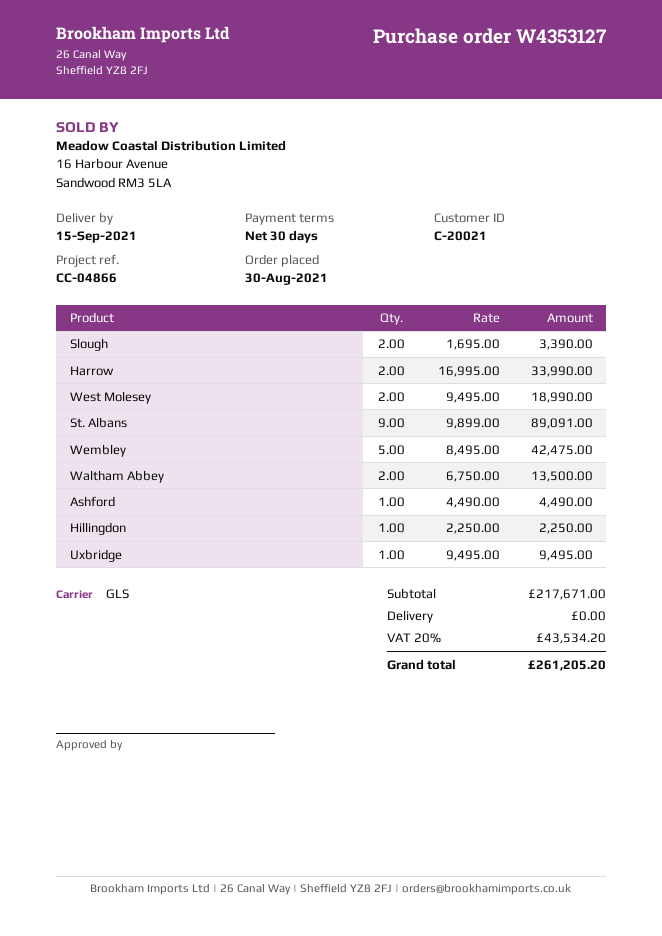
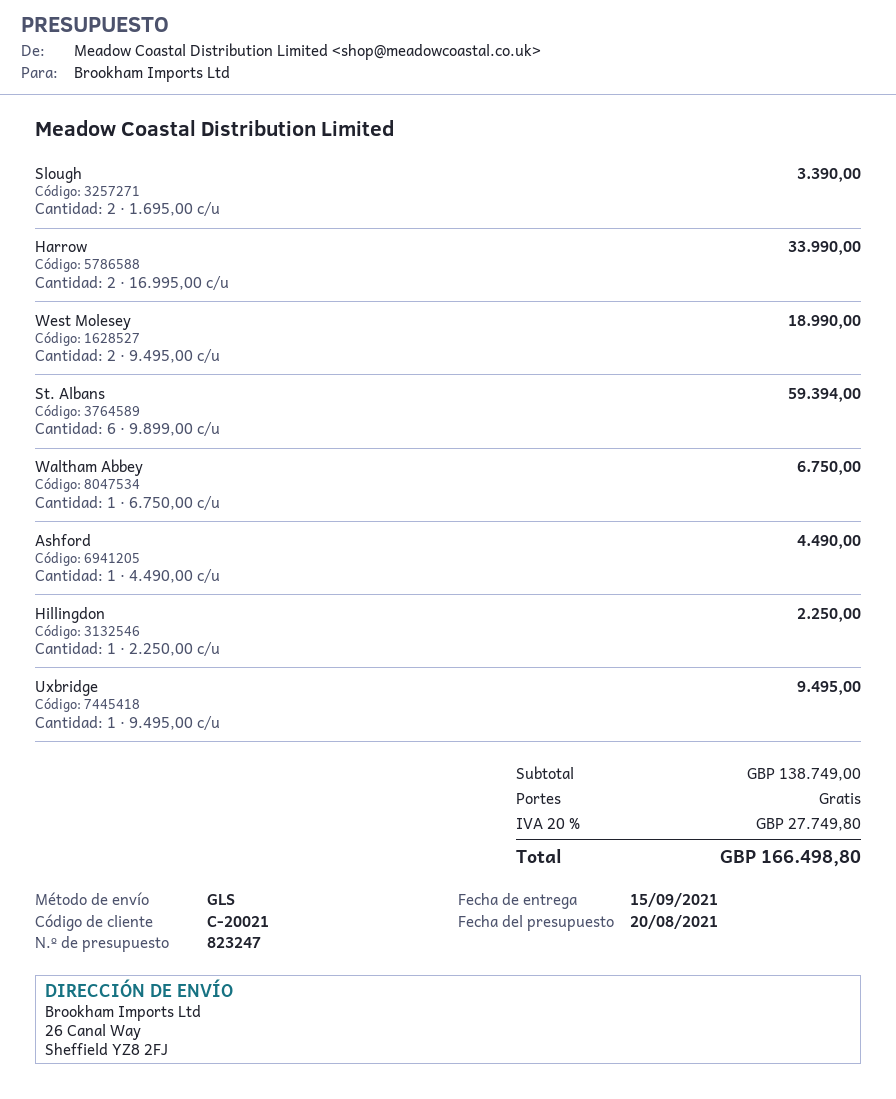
St. Albans: 9 x 9899.00 = 89091.00 -> 6 x 9899.00 = 59394.00
Wembley: 5 x 8495.00 = 42475.00 -> none
Waltham Abbey: 2 x 6750.00 = 13500.00 -> 1 x 6750.00 = 6750.00
subtotal: 217671.00 -> 138749.00
tax: 20% = 43534.20 -> 20% = 27749.80
total: 261205.20 -> 166498.80

